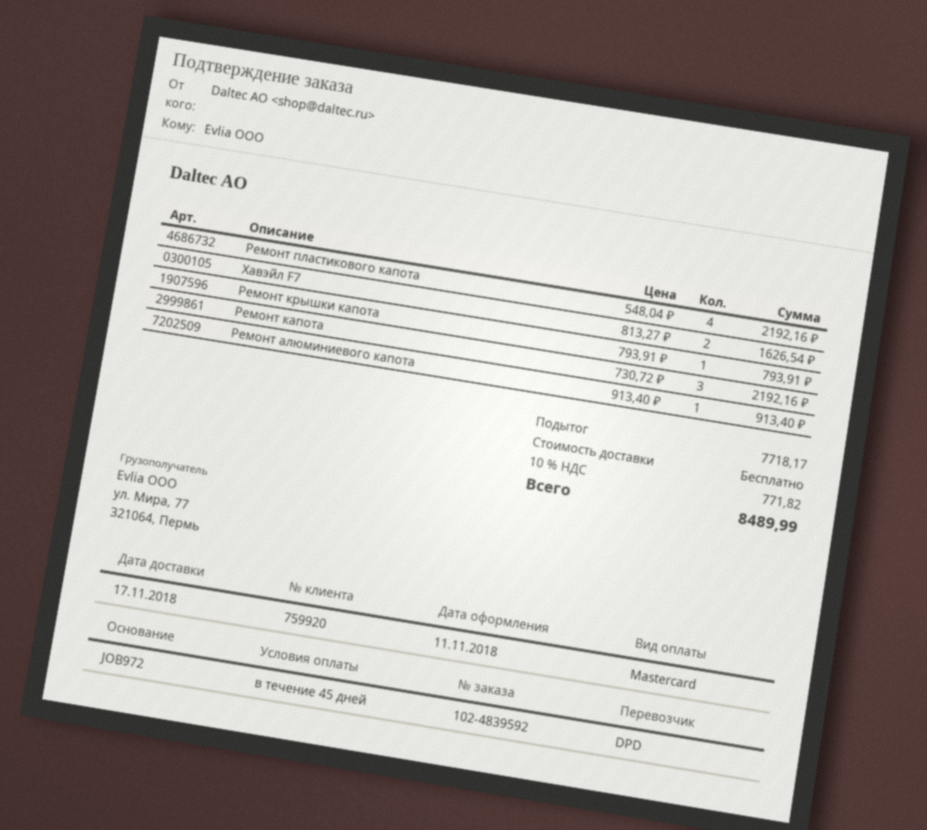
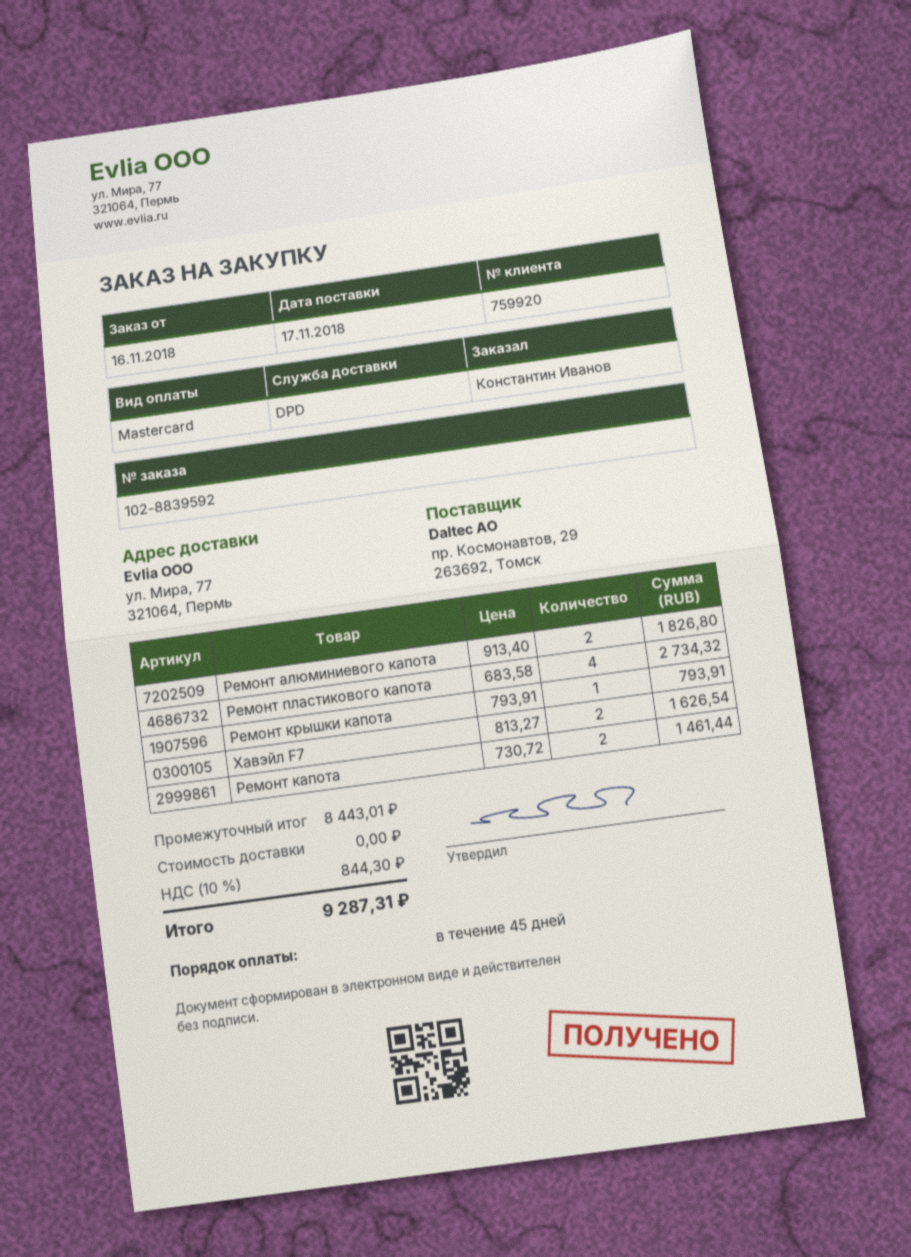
order number: 102-4839592 -> 102-8839592
order date: 2018-11-11 -> 2018-11-16
Ремонт пластикового капота: 4 x 548.04 = 2192.16 -> 4 x 683.58 = 2734.32
Ремонт капота: 3 x 730.72 = 2192.16 -> 2 x 730.72 = 1461.44
Ремонт алюминиевого капота: 1 x 913.40 = 913.40 -> 2 x 913.40 = 1826.80
subtotal: 7718.17 -> 8443.01
tax: 10% = 771.82 -> 10% = 844.30
total: 8489.99 -> 9287.31

